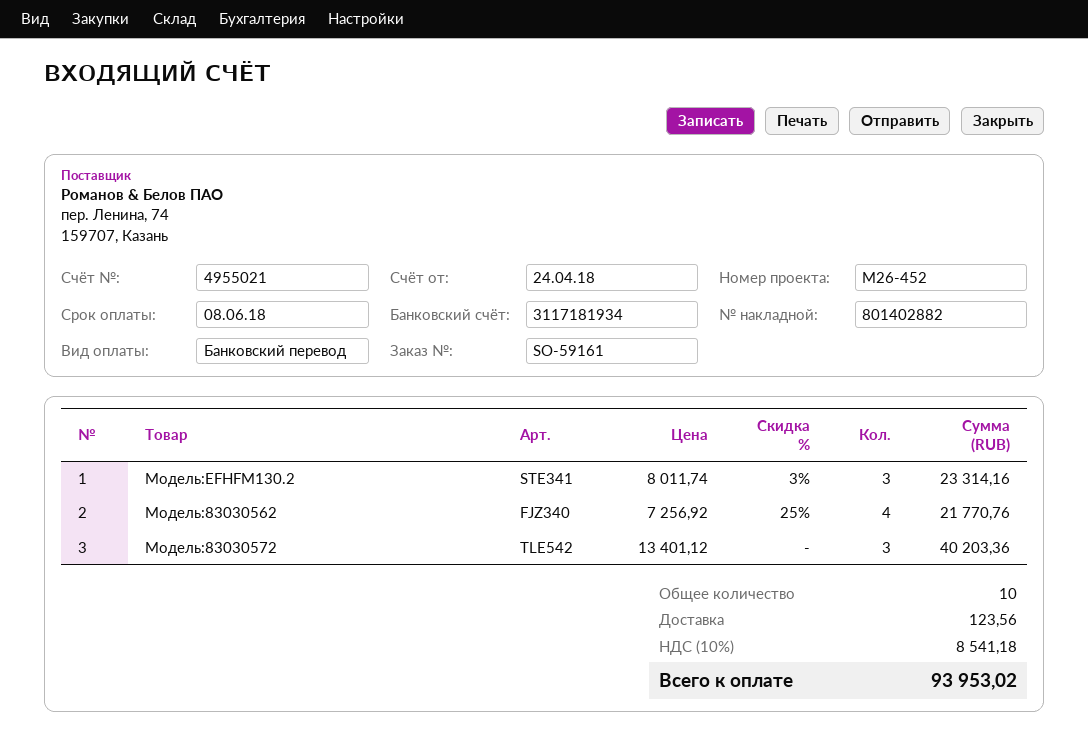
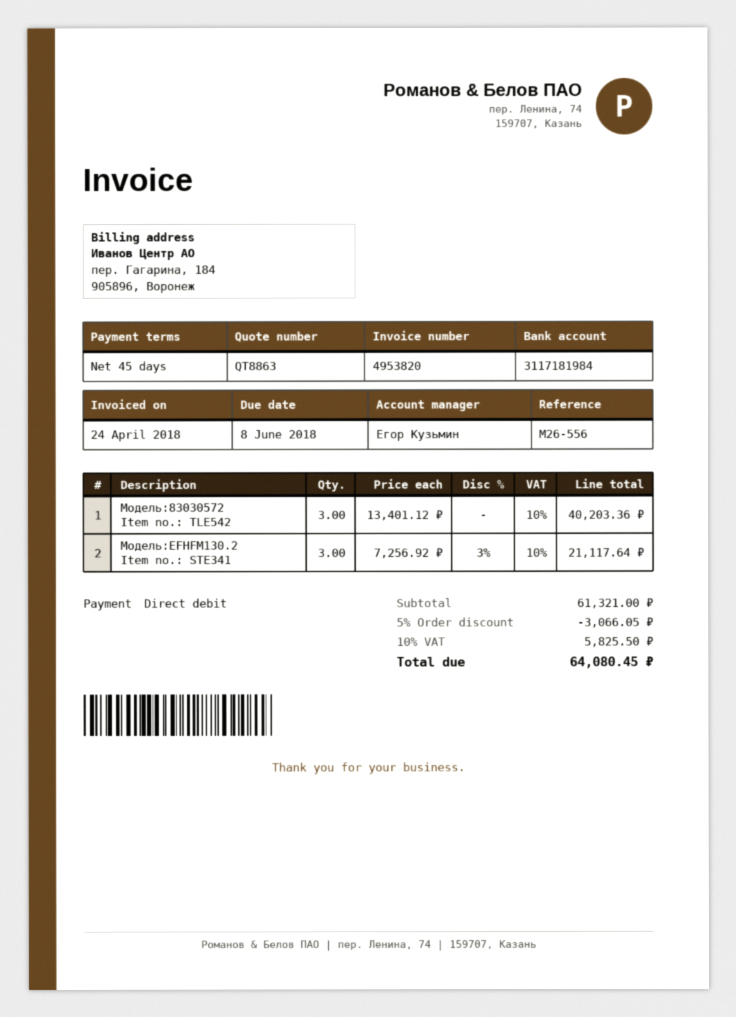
invoice number: 4955021 -> 4953820
reference: M26-452 -> M26-556
payment method: bank transfer -> direct debit
bank account: 3117181934 -> 3117181984
Модель:EFHFM130.2: 3 x 8011.74 - 3% = 23314.16 -> 3 x 7256.92 - 3% = 21117.64
Модель:83030562: 4 x 7256.92 - 25% = 21770.76 -> none
discount: none -> 5% = 3066.05
shipping: 123.56 -> none
tax: 10% = 8541.18 -> 10% = 5825.50
total: 93953.02 -> 64080.45

